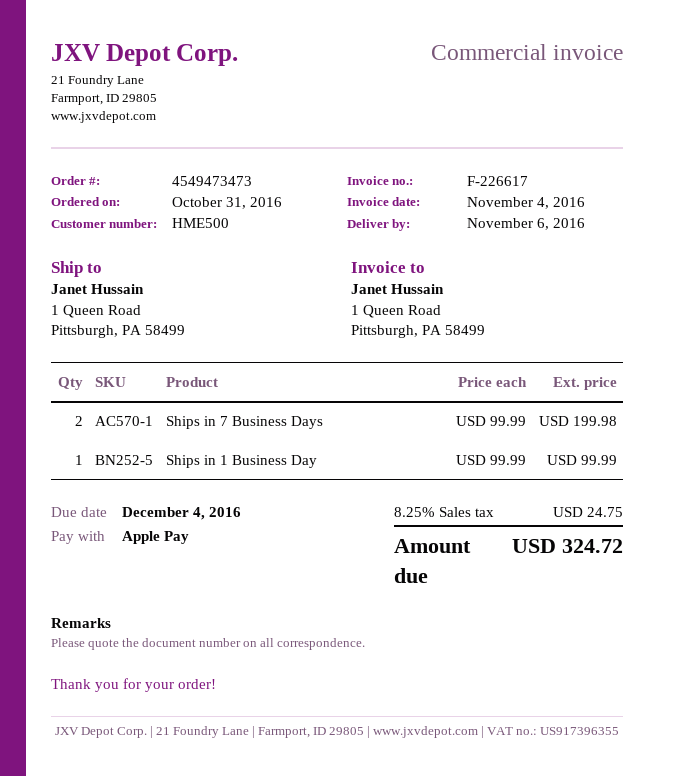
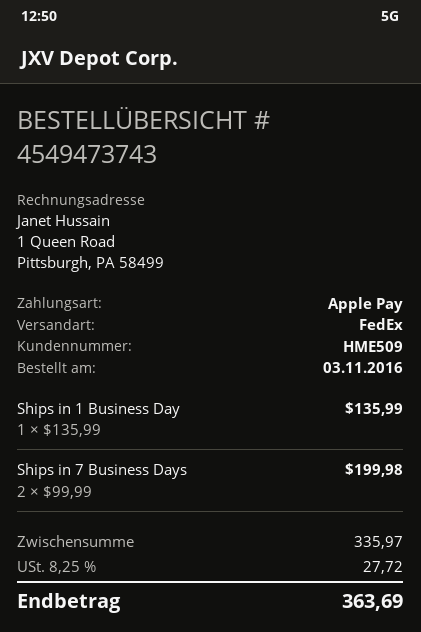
order number: 4549473473 -> 4549473743
order date: 2016-10-31 -> 2016-11-03
customer number: HME500 -> HME509
Ships in 1 Business Day: 1 x 99.99 = 99.99 -> 1 x 135.99 = 135.99
tax: 8.25% = 24.75 -> 8.25% = 27.72
total: 324.72 -> 363.69

